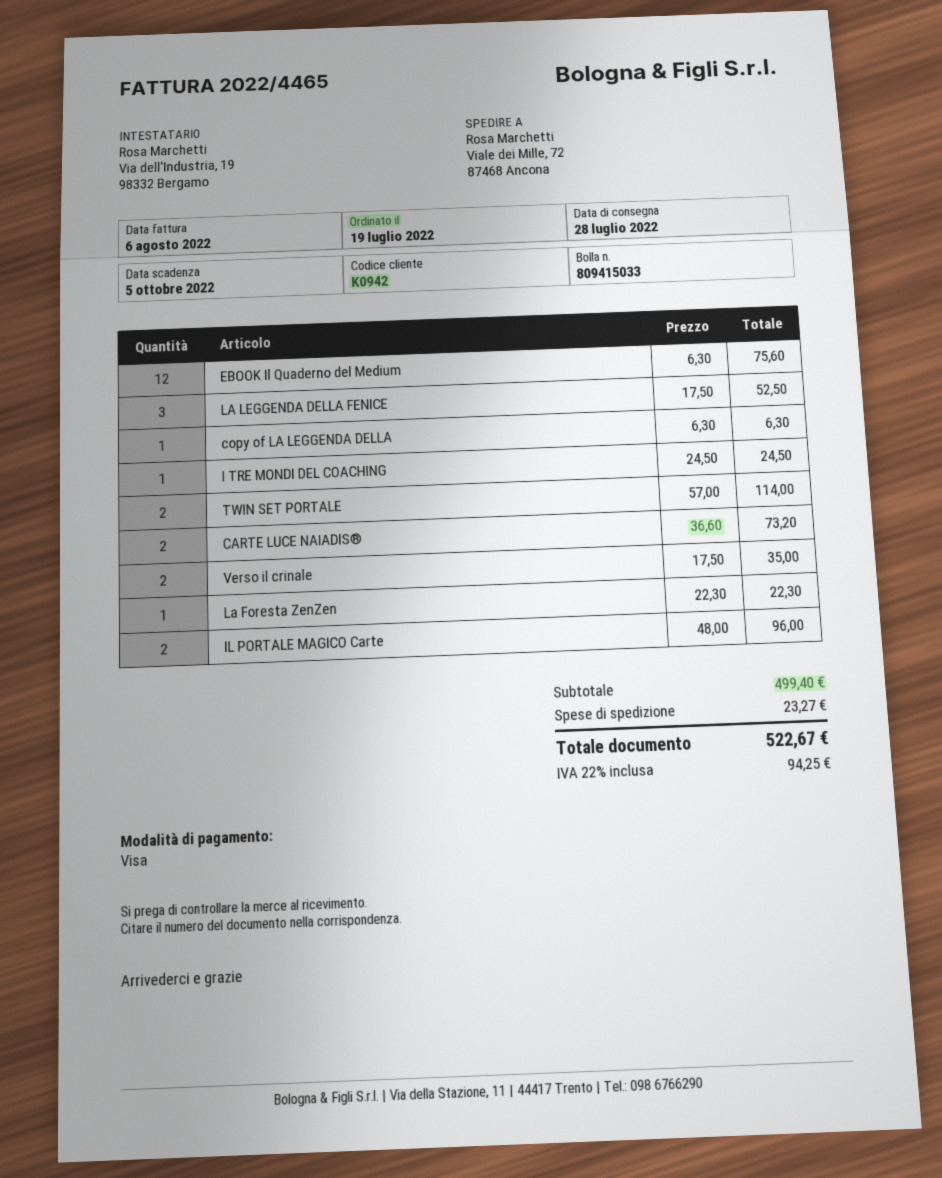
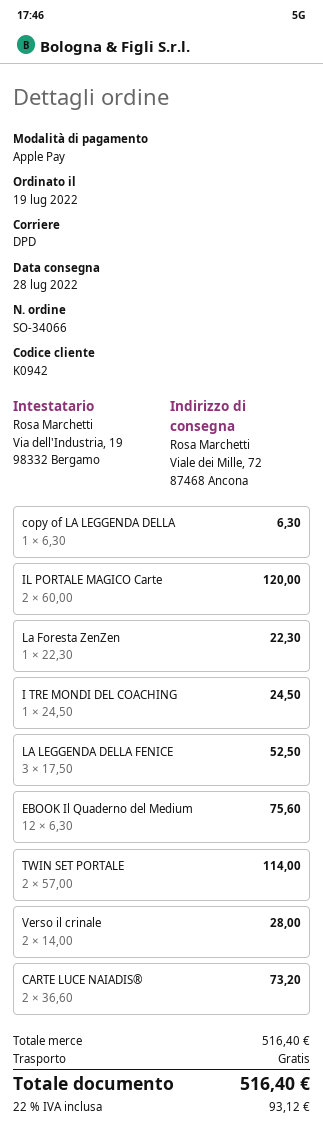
payment method: Visa -> Apple Pay
Verso il crinale: 2 x 17.50 = 35.00 -> 2 x 14.00 = 28.00
IL PORTALE MAGICO Carte: 2 x 48.00 = 96.00 -> 2 x 60.00 = 120.00
subtotal: 499.40 -> 516.40
shipping: 23.27 -> 0.00
tax: 22% = 94.25 -> 22% = 93.12
total: 522.67 -> 516.40

